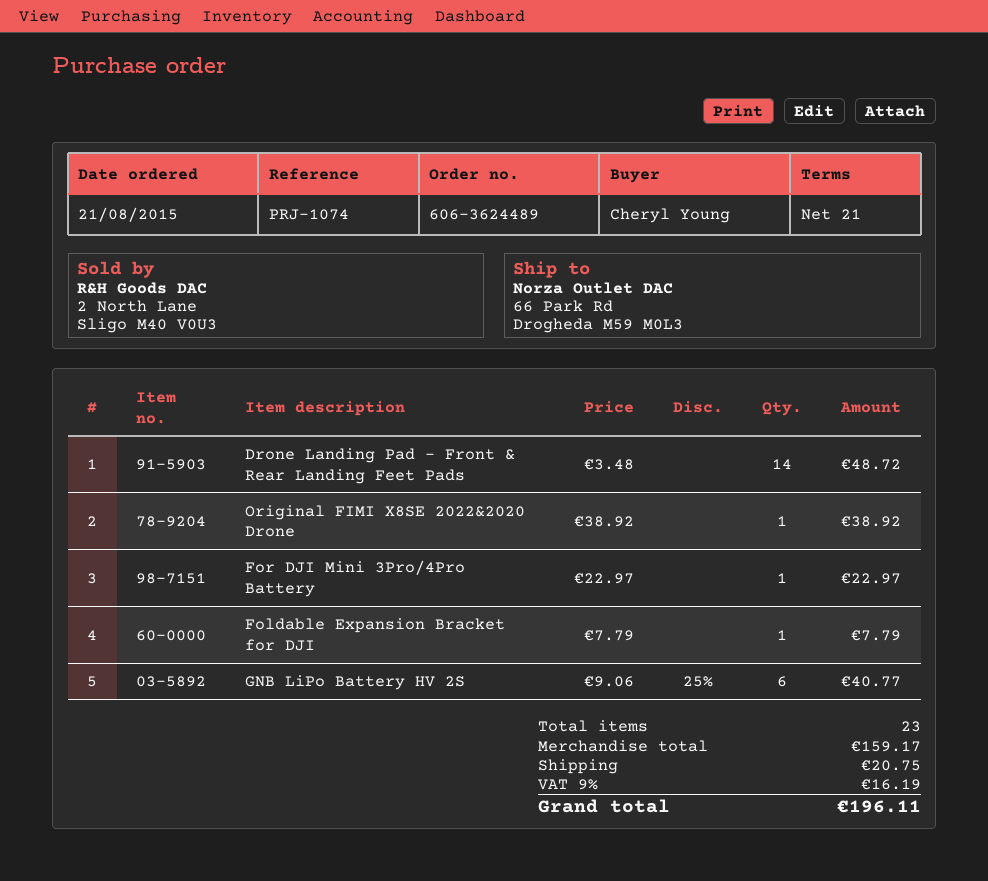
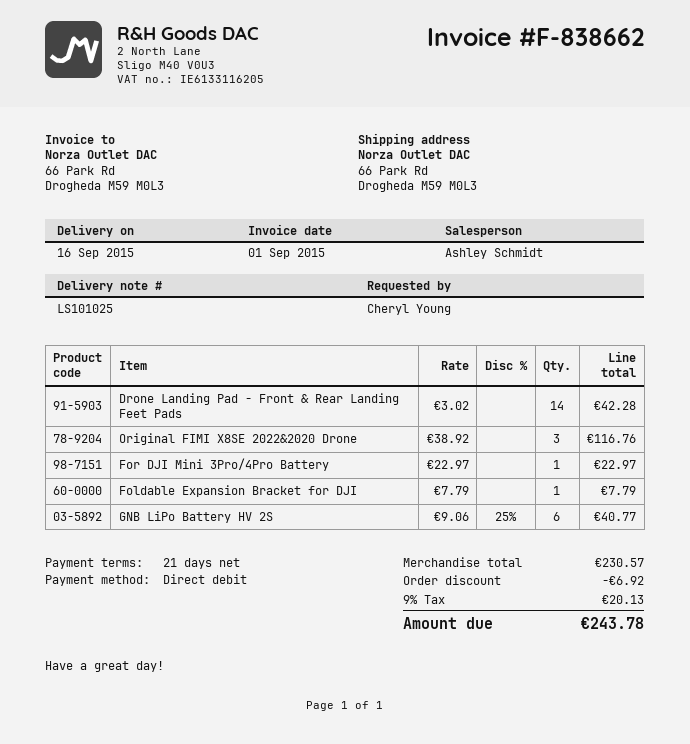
Drone Landing Pad - Front & Rear Landing Feet Pads: 14 x 3.48 = 48.72 -> 14 x 3.02 = 42.28
Original FIMI X8SE 2022&2020 Drone: 1 x 38.92 = 38.92 -> 3 x 38.92 = 116.76
subtotal: 159.17 -> 230.57
discount: none -> 6.92
shipping: 20.75 -> none
tax: 9% = 16.19 -> 9% = 20.13
total: 196.11 -> 243.78

